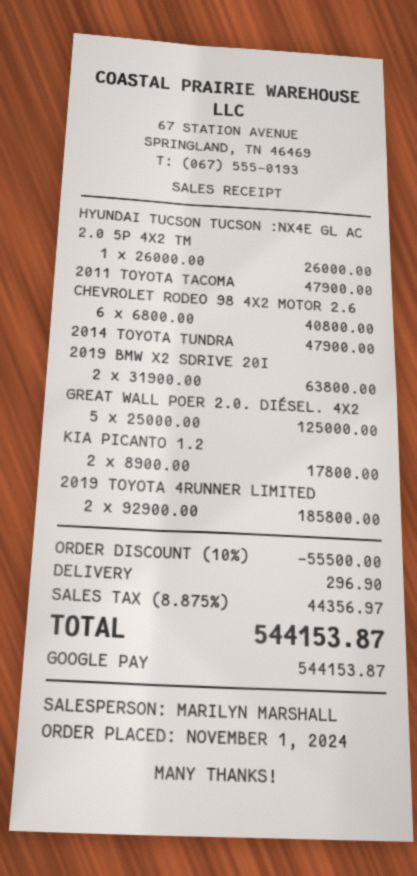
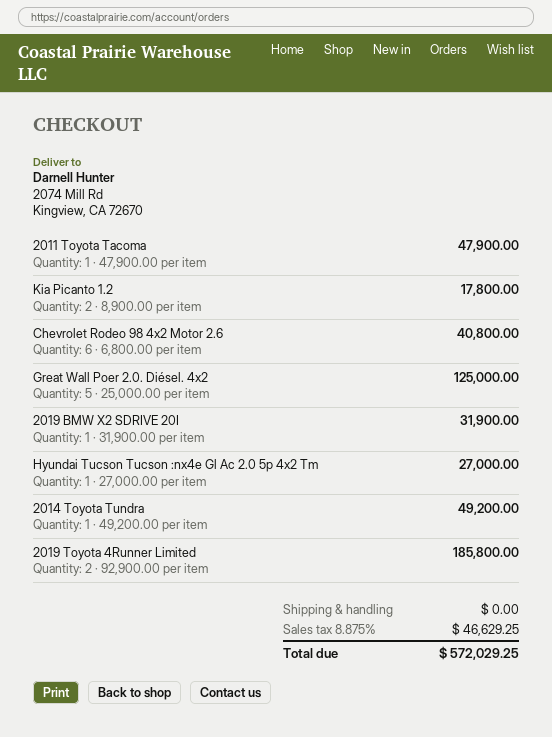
HYUNDAI TUCSON TUCSON :NX4E GL AC 2.0 5P 4X2 TM: 1 x 26000.00 = 26000.00 -> 1 x 27000.00 = 27000.00
2014 TOYOTA TUNDRA: 1 x 47900.00 = 47900.00 -> 1 x 49200.00 = 49200.00
2019 BMW X2 SDRIVE 20I: 2 x 31900.00 = 63800.00 -> 1 x 31900.00 = 31900.00
discount: 10% = 55500.00 -> none
shipping: 296.90 -> 0.00
tax: 8.875% = 44356.97 -> 8.875% = 46629.25
total: 544153.87 -> 572029.25

